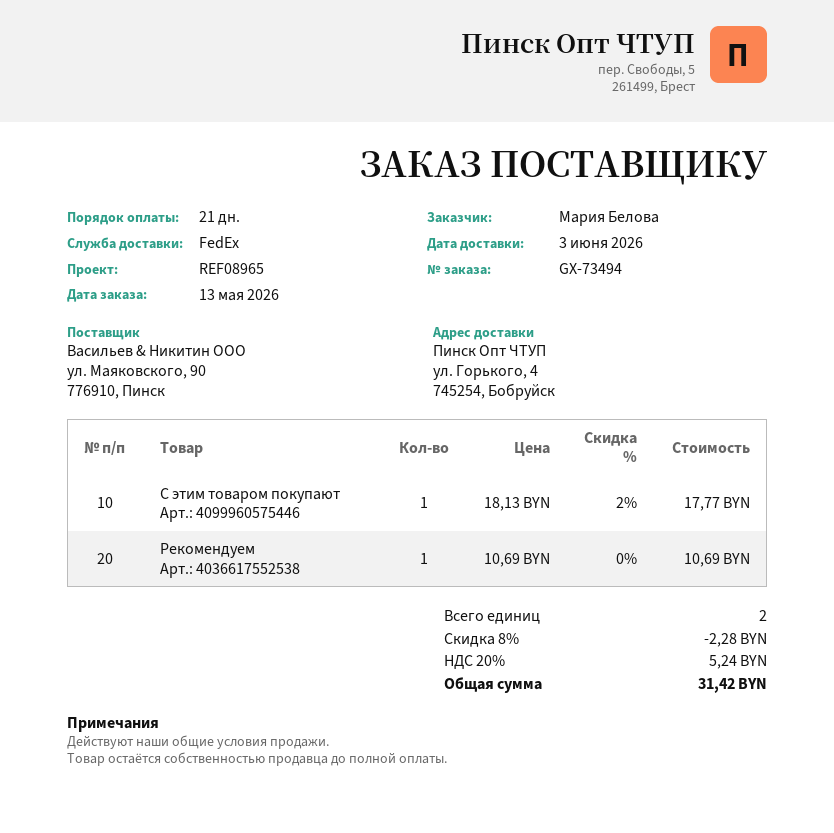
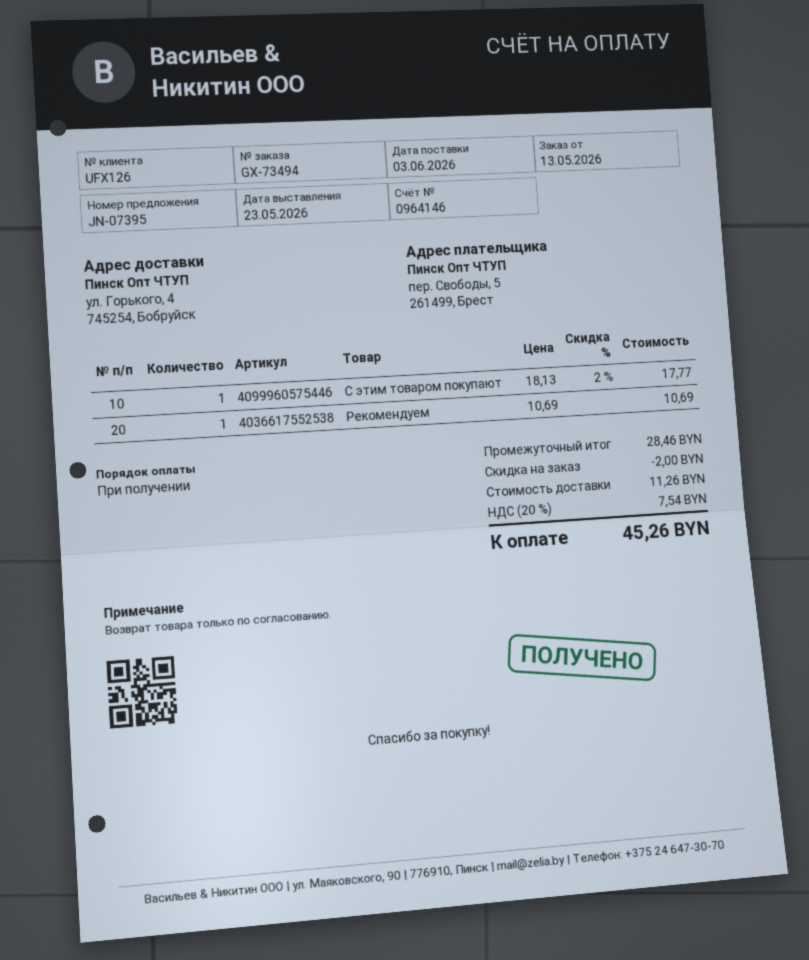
payment terms: 21 days -> on receipt
discount: 2.28 -> 2.00
shipping: none -> 11.26
tax: 20% = 5.24 -> 20% = 7.54
total: 31.42 -> 45.26

